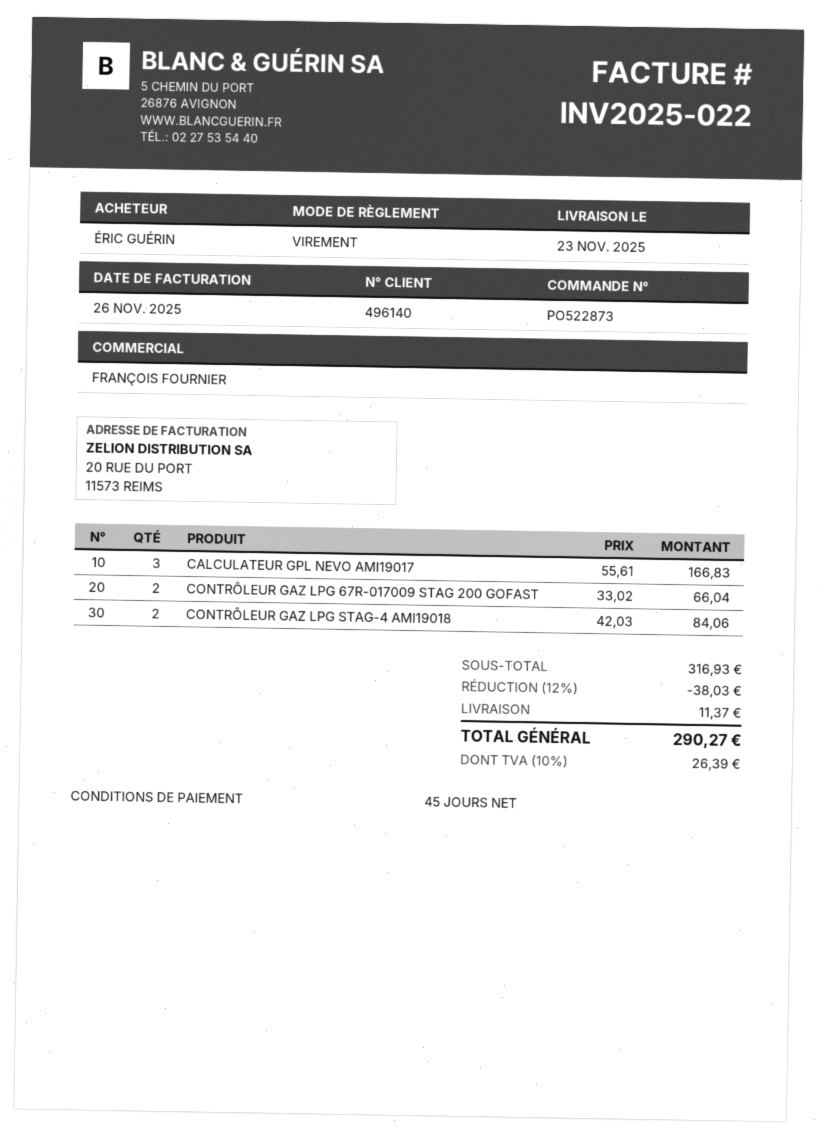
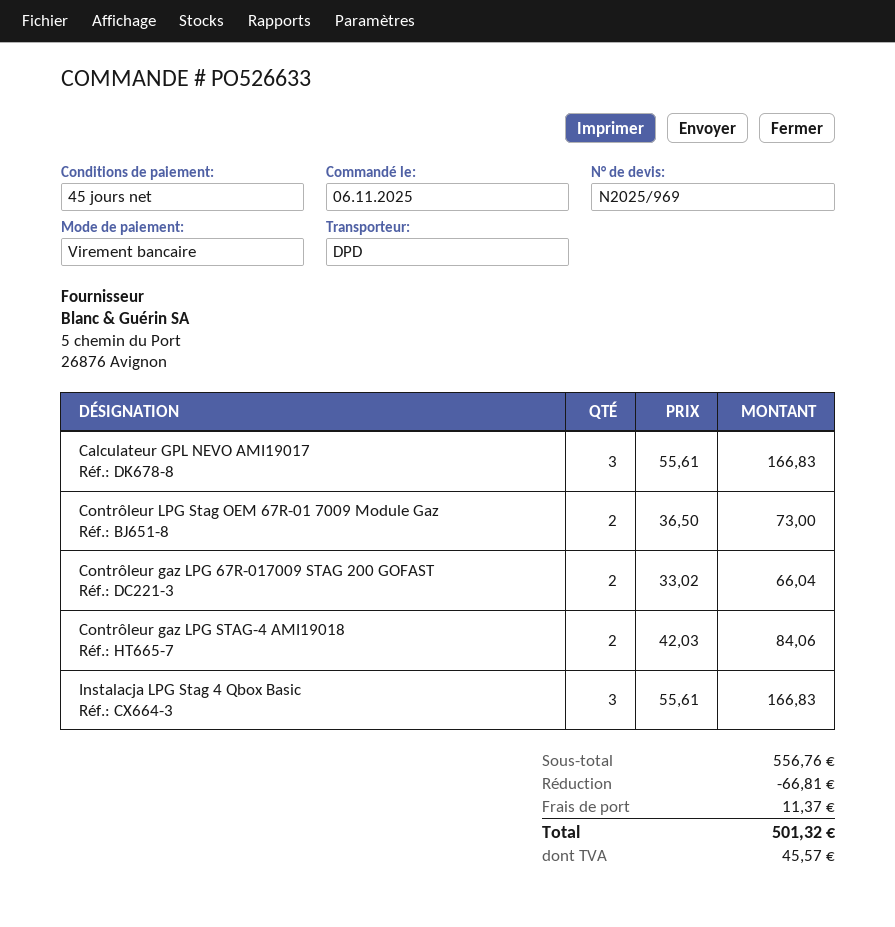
order number: PO522873 -> PO526633
Contrôleur LPG Stag OEM 67R-01 7009 Module Gaz: none -> 2 x 36.50 = 73.00
Instalacja LPG Stag 4 Qbox Basic: none -> 3 x 55.61 = 166.83
subtotal: 316.93 -> 556.76
discount: 38.03 -> 66.81
tax: 26.39 -> 45.57
total: 290.27 -> 501.32

